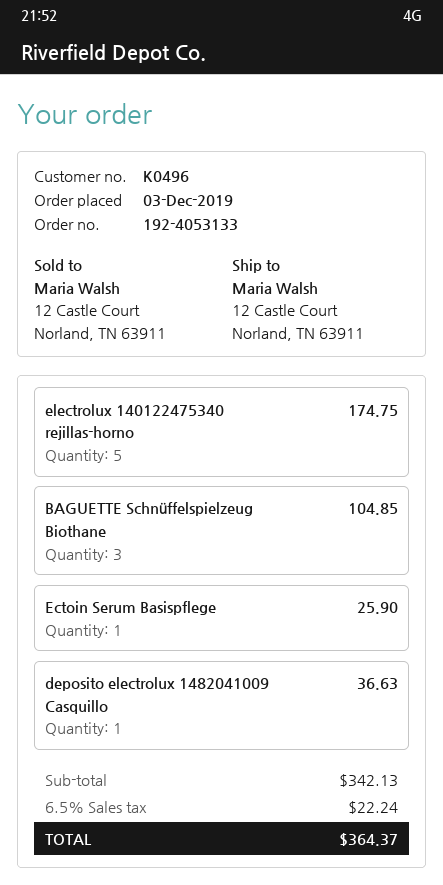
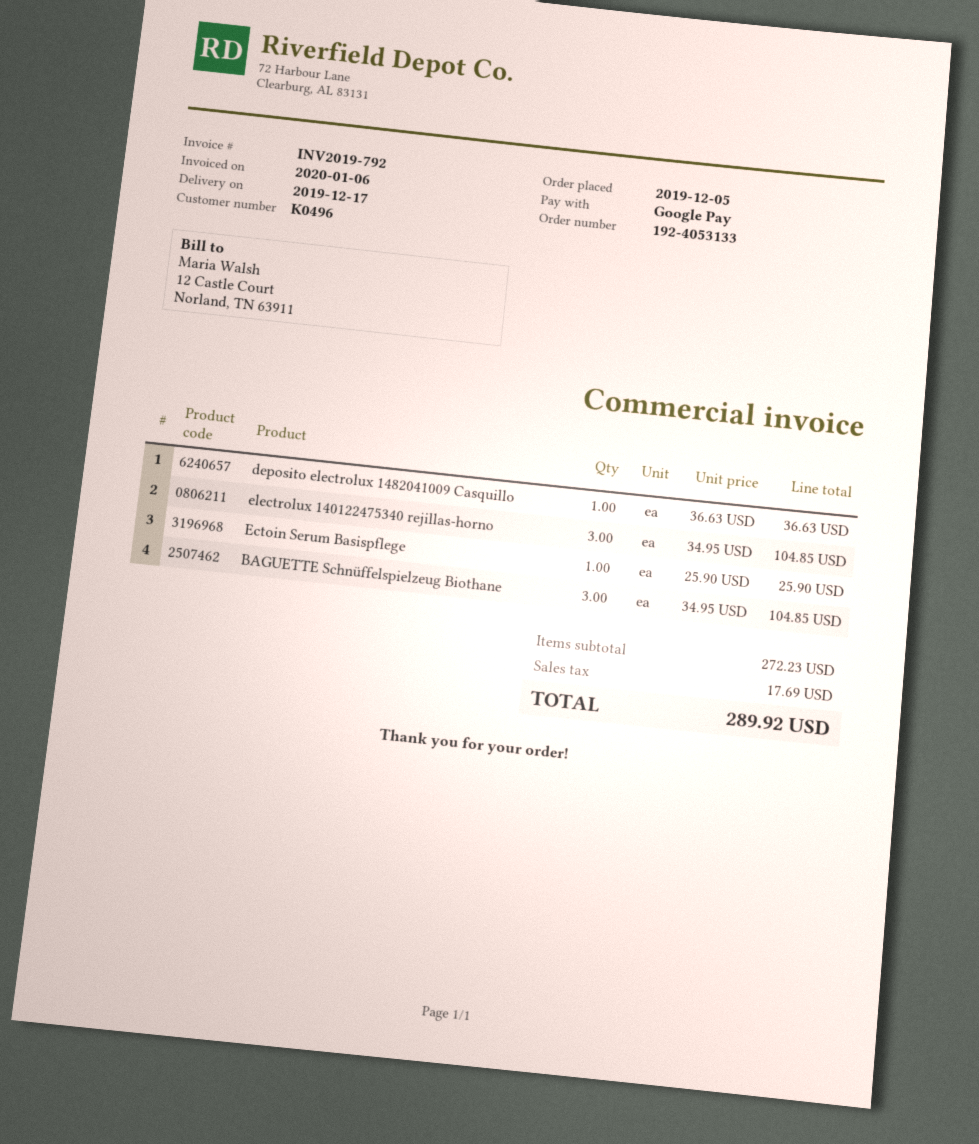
order date: 2019-12-03 -> 2019-12-05
electrolux 140122475340 rejillas-horno: 5 for 174.75 -> 3 for 104.85
subtotal: 342.13 -> 272.23
tax: 22.24 -> 17.69
total: 364.37 -> 289.92

